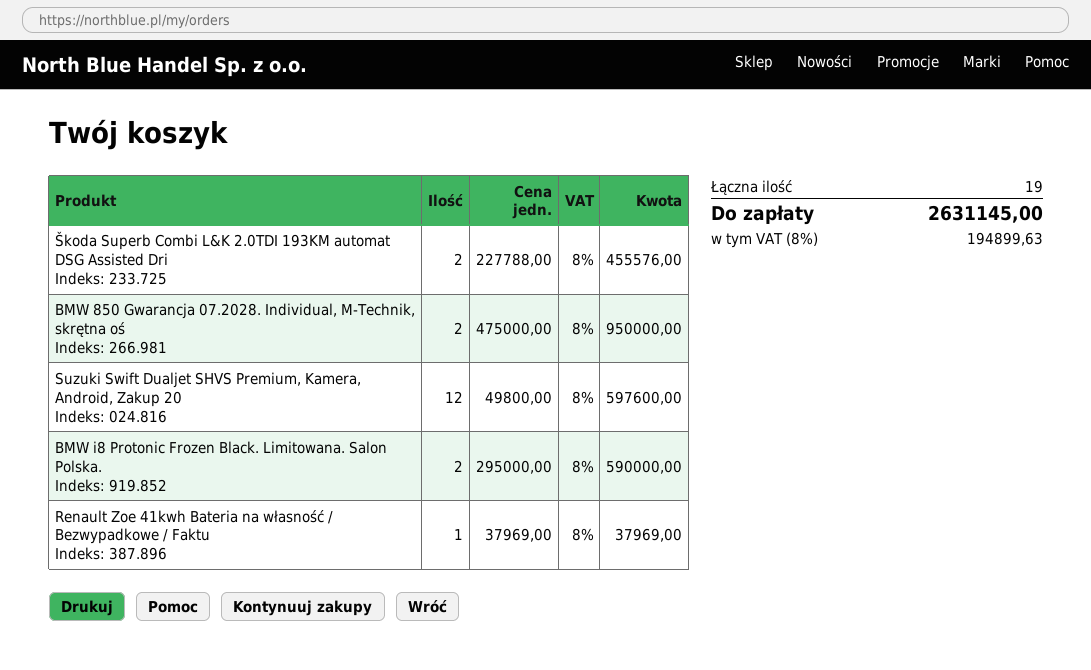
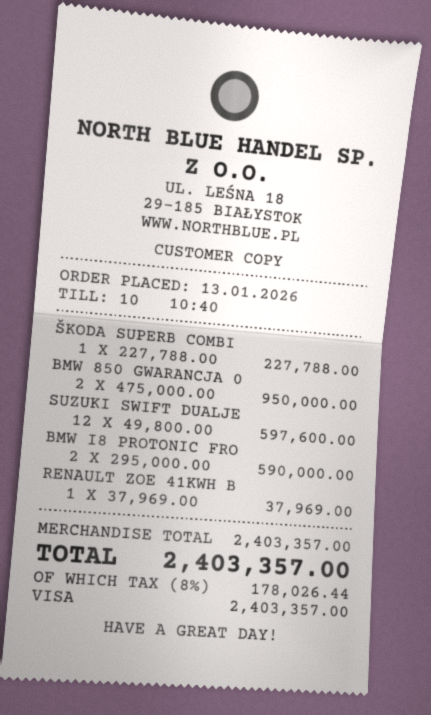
Škoda Superb Combi L&K 2.0TDI 193KM automat DSG Assisted Dri: 2 x 227788.00 = 455576.00 -> 1 x 227788.00 = 227788.00
tax: 8% = 194899.63 -> 8% = 178026.44
total: 2631145.00 -> 2403357.00

